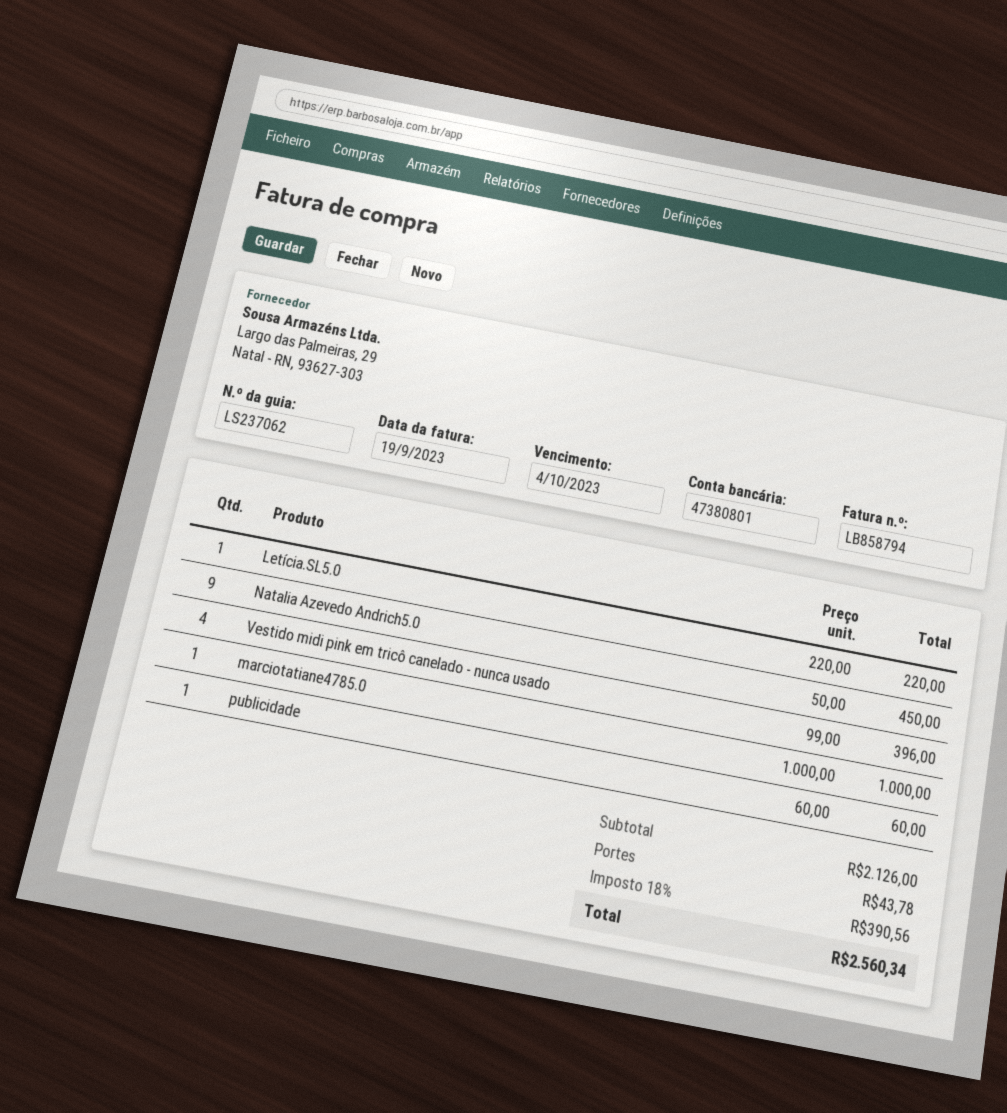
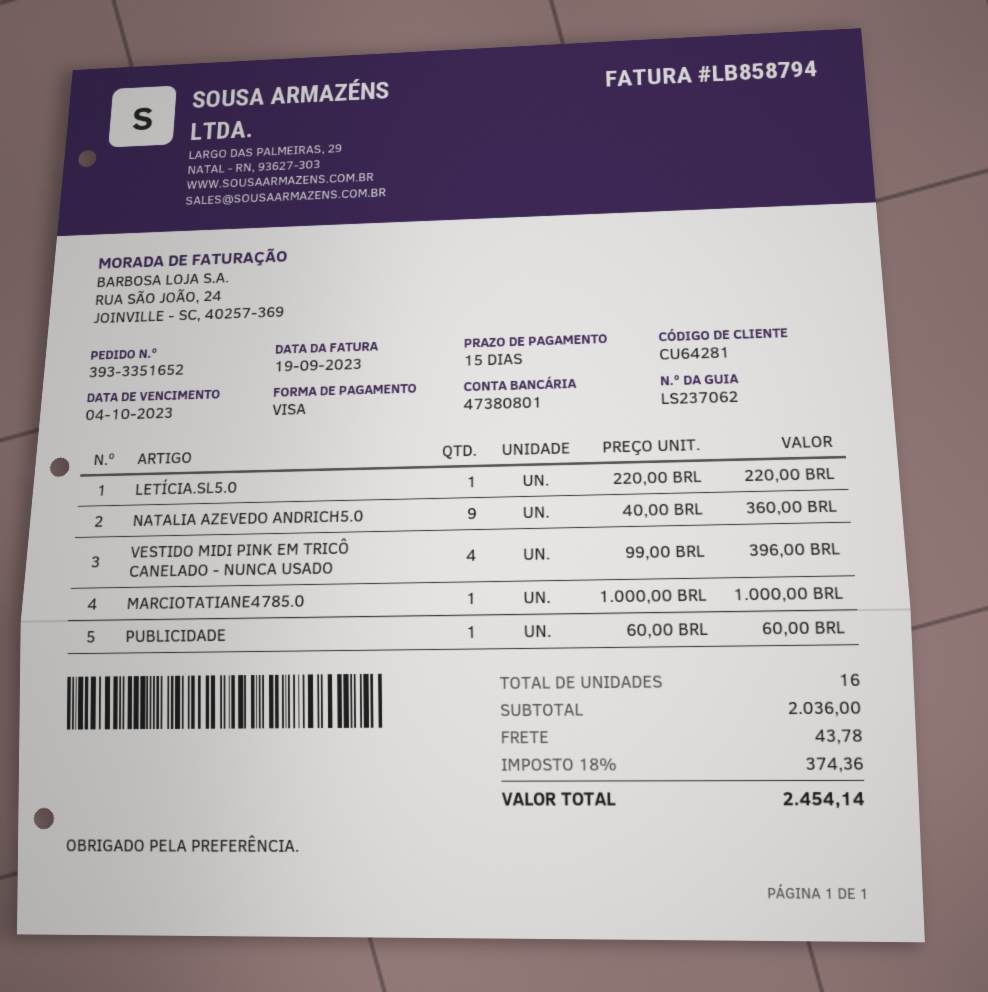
Natalia Azevedo Andrich5.0: 9 x 50.00 = 450.00 -> 9 x 40.00 = 360.00
subtotal: 2126.00 -> 2036.00
tax: 18% = 390.56 -> 18% = 374.36
total: 2560.34 -> 2454.14

